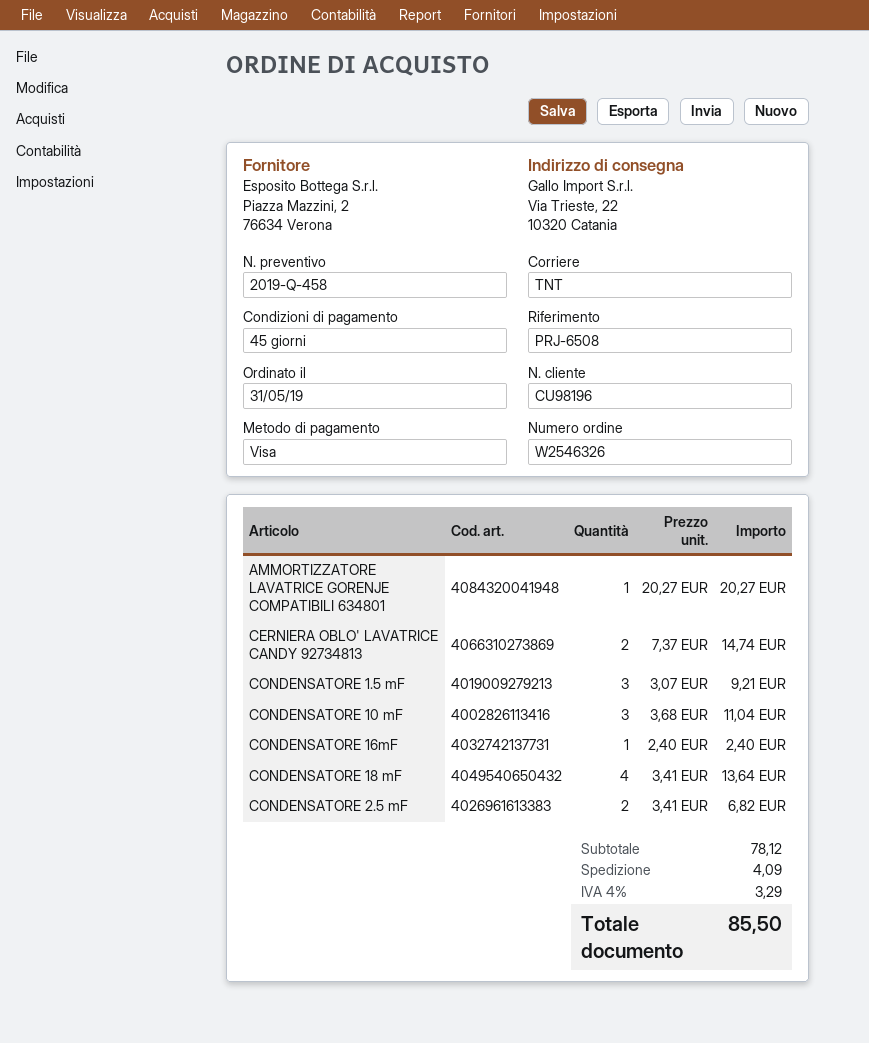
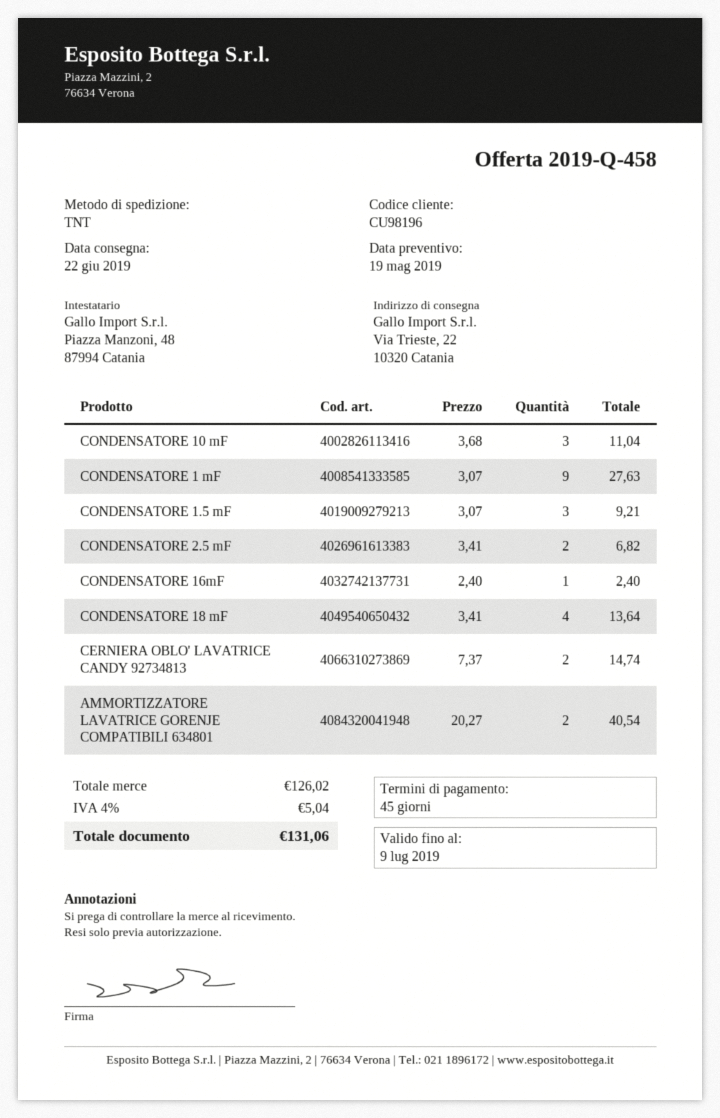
AMMORTIZZATORE LAVATRICE GORENJE COMPATIBILI 634801: 1 x 20.27 = 20.27 -> 2 x 20.27 = 40.54
CONDENSATORE 1 mF: none -> 9 x 3.07 = 27.63
subtotal: 78.12 -> 126.02
shipping: 4.09 -> none
tax: 4% = 3.29 -> 4% = 5.04
total: 85.50 -> 131.06

